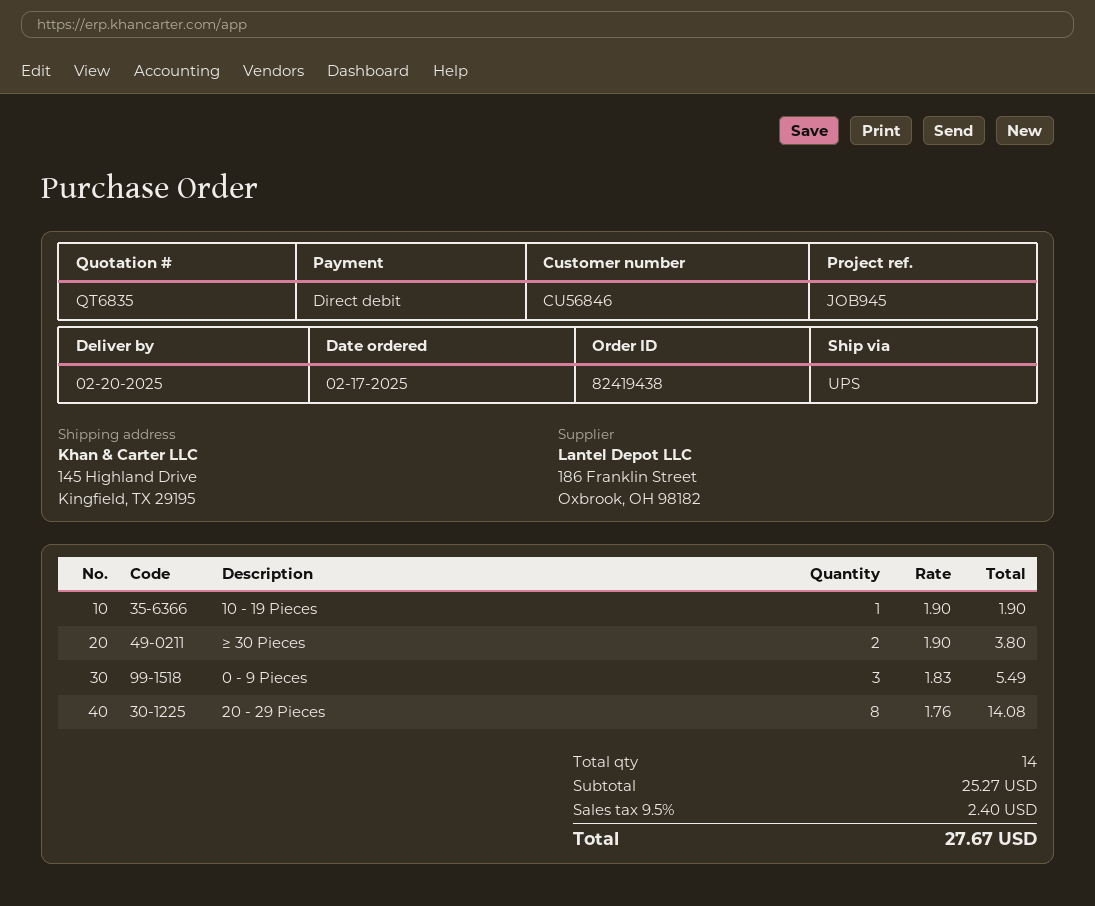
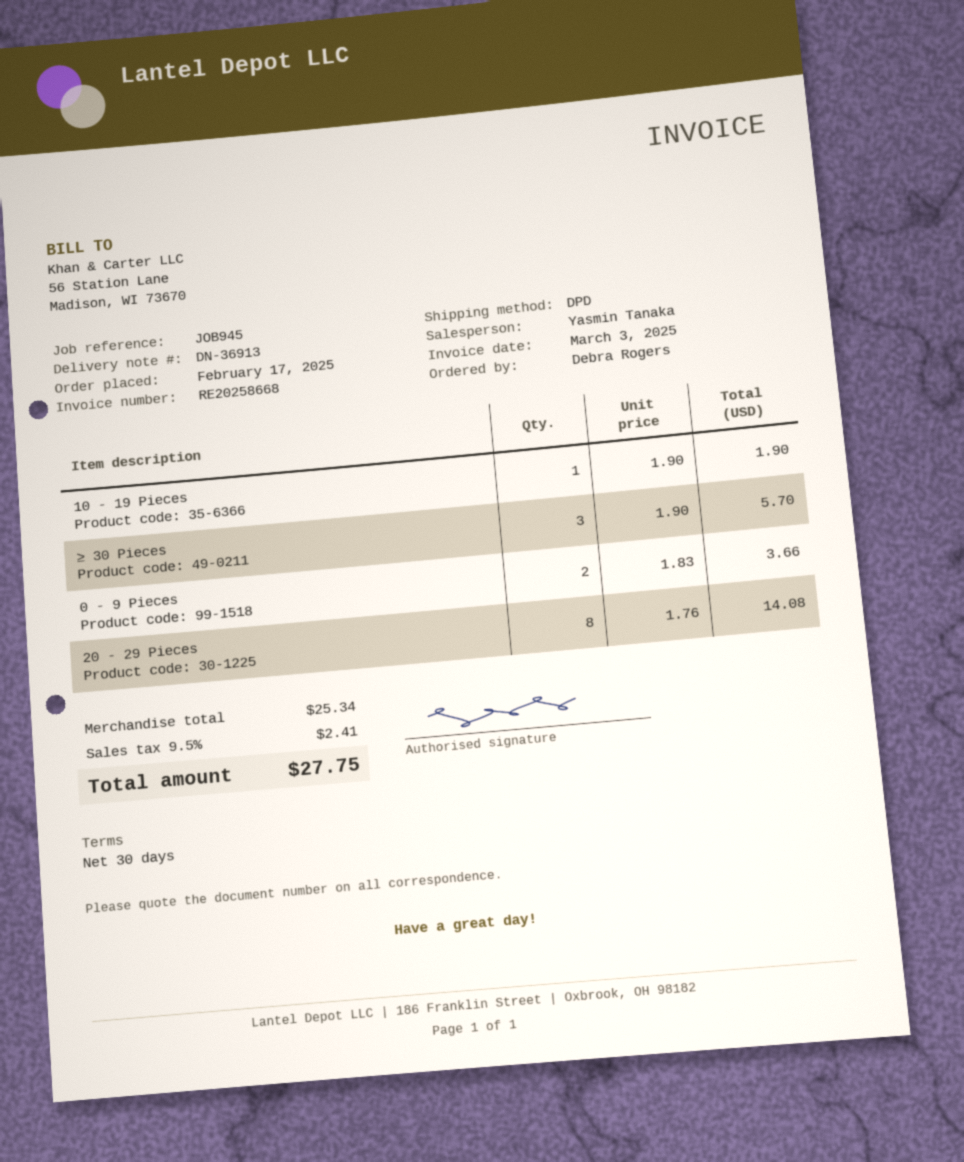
shipping method: UPS -> DPD
≥ 30 Pieces: 2 x 1.90 = 3.80 -> 3 x 1.90 = 5.70
0 - 9 Pieces: 3 x 1.83 = 5.49 -> 2 x 1.83 = 3.66
subtotal: 25.27 -> 25.34
tax: 9.5% = 2.40 -> 9.5% = 2.41
total: 27.67 -> 27.75

